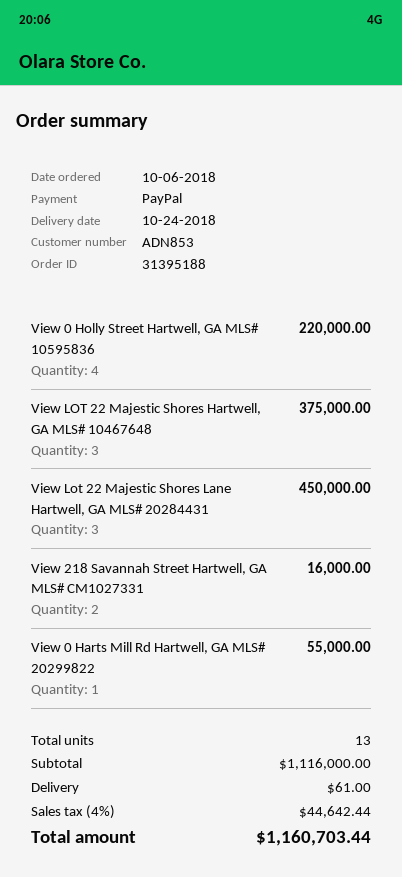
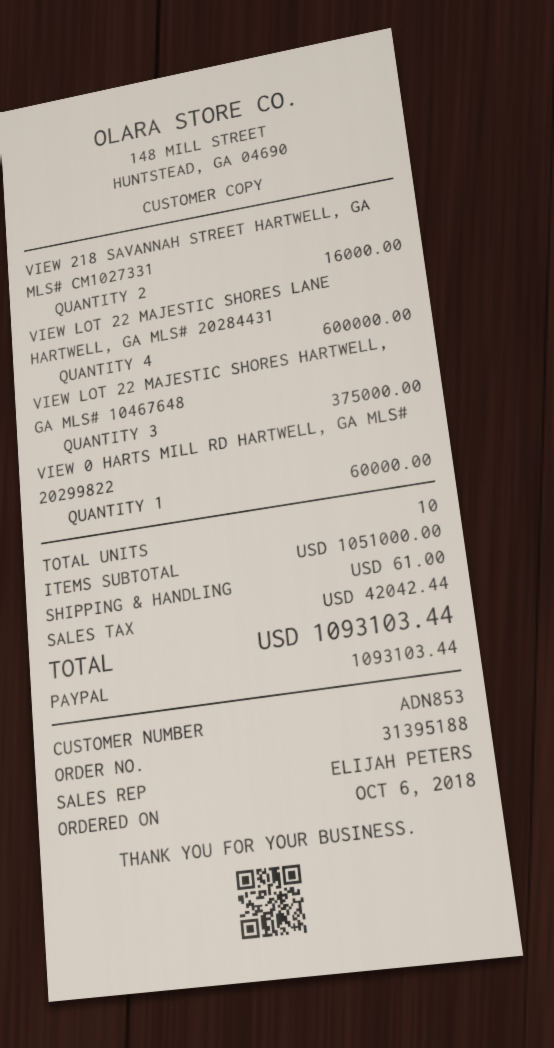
View 0 Holly Street Hartwell, GA MLS# 10595836: 4 for 220000.00 -> none
View Lot 22 Majestic Shores Lane Hartwell, GA MLS# 20284431: 3 for 450000.00 -> 4 for 600000.00
View 0 Harts Mill Rd Hartwell, GA MLS# 20299822: 1 for 55000.00 -> 1 for 60000.00
total quantity: 13 -> 10
subtotal: 1116000.00 -> 1051000.00
tax: 44642.44 -> 42042.44
total: 1160703.44 -> 1093103.44

